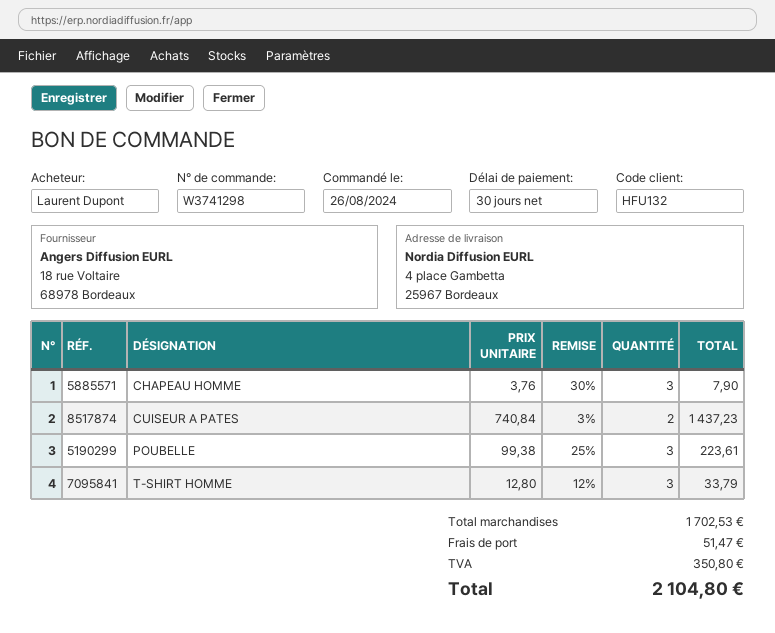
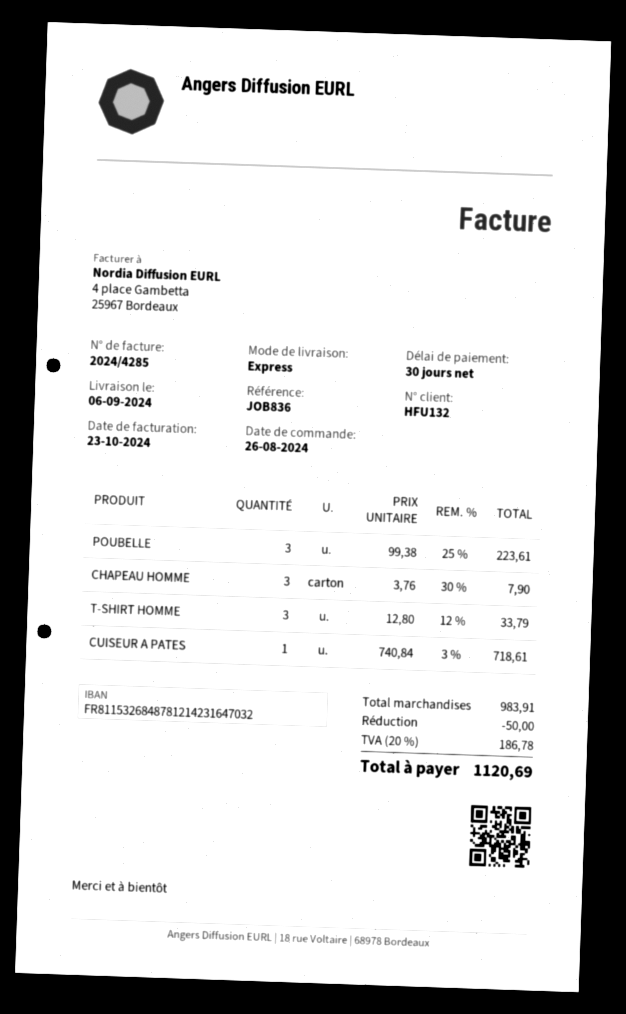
CUISEUR A PATES: 2 x 740.84 - 3% = 1437.23 -> 1 x 740.84 - 3% = 718.61
subtotal: 1702.53 -> 983.91
discount: none -> 50.00
shipping: 51.47 -> none
tax: 350.80 -> 186.78
total: 2104.80 -> 1120.69

